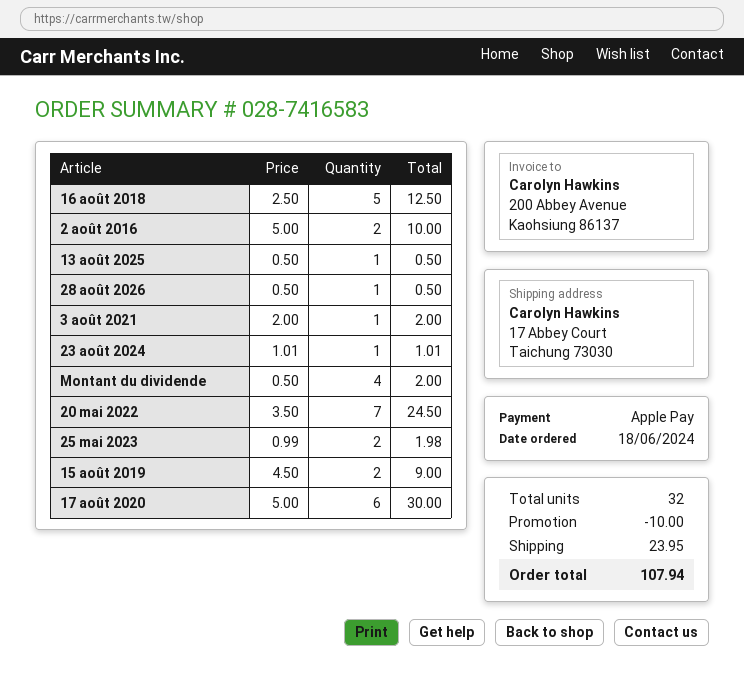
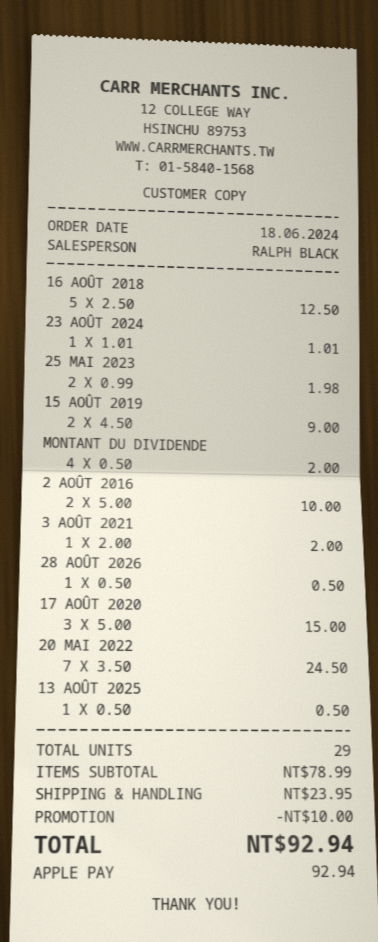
17 août 2020: 6 x 5.00 = 30.00 -> 3 x 5.00 = 15.00
total quantity: 32 -> 29
total: 107.94 -> 92.94

